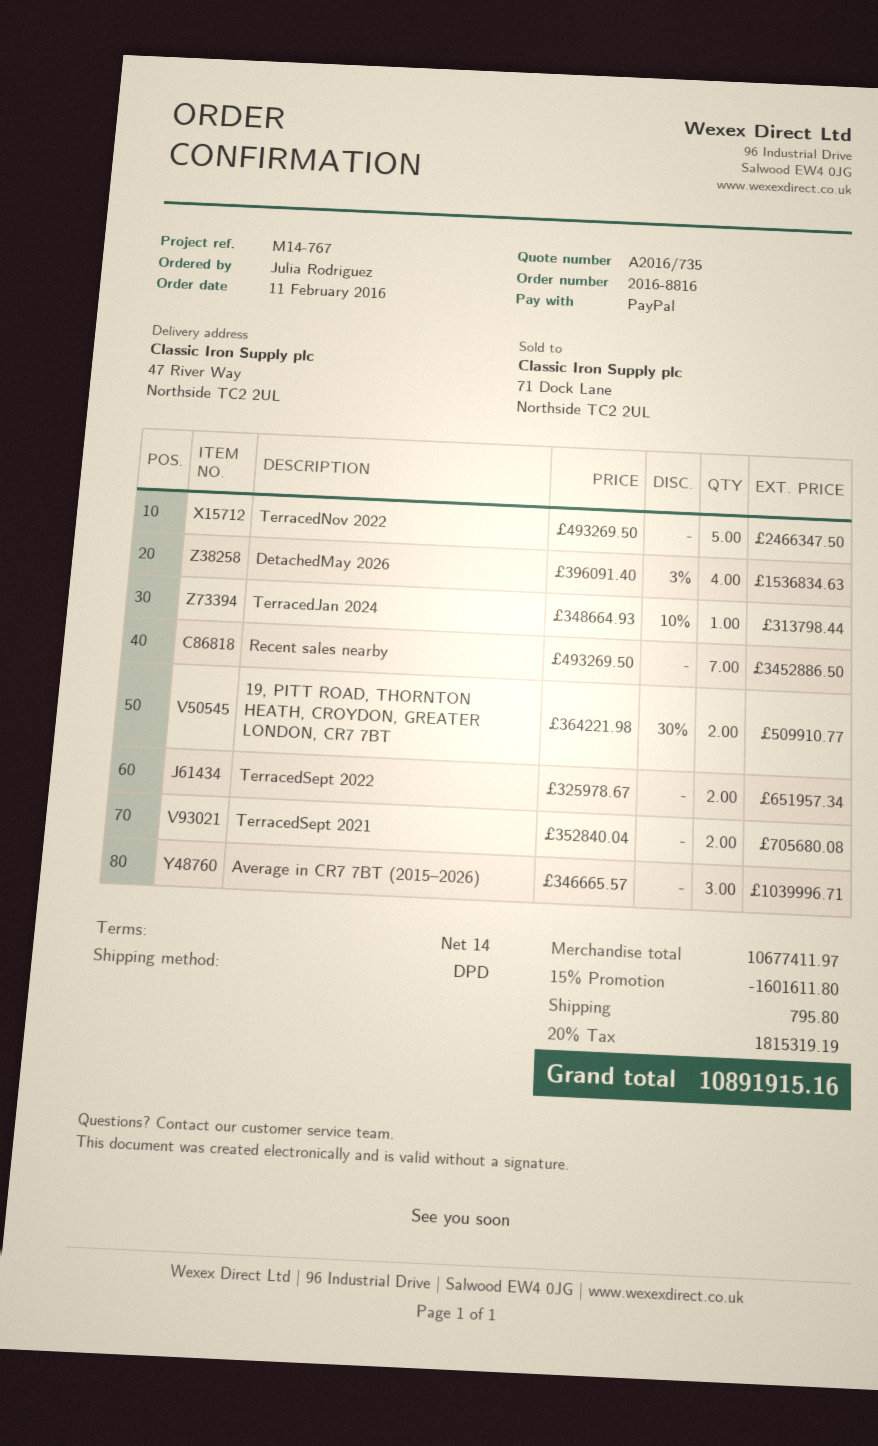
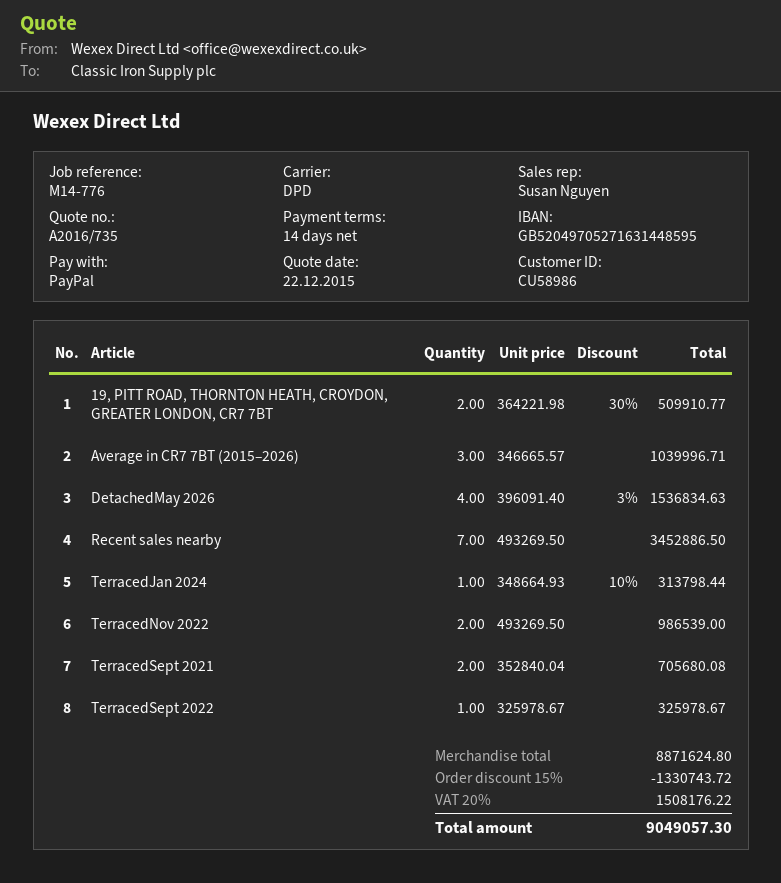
reference: M14-767 -> M14-776
TerracedNov 2022: 5 x 493269.50 = 2466347.50 -> 2 x 493269.50 = 986539.00
TerracedSept 2022: 2 x 325978.67 = 651957.34 -> 1 x 325978.67 = 325978.67
subtotal: 10677411.97 -> 8871624.80
discount: 15% = 1601611.80 -> 15% = 1330743.72
shipping: 795.80 -> none
tax: 20% = 1815319.19 -> 20% = 1508176.22
total: 10891915.16 -> 9049057.30

